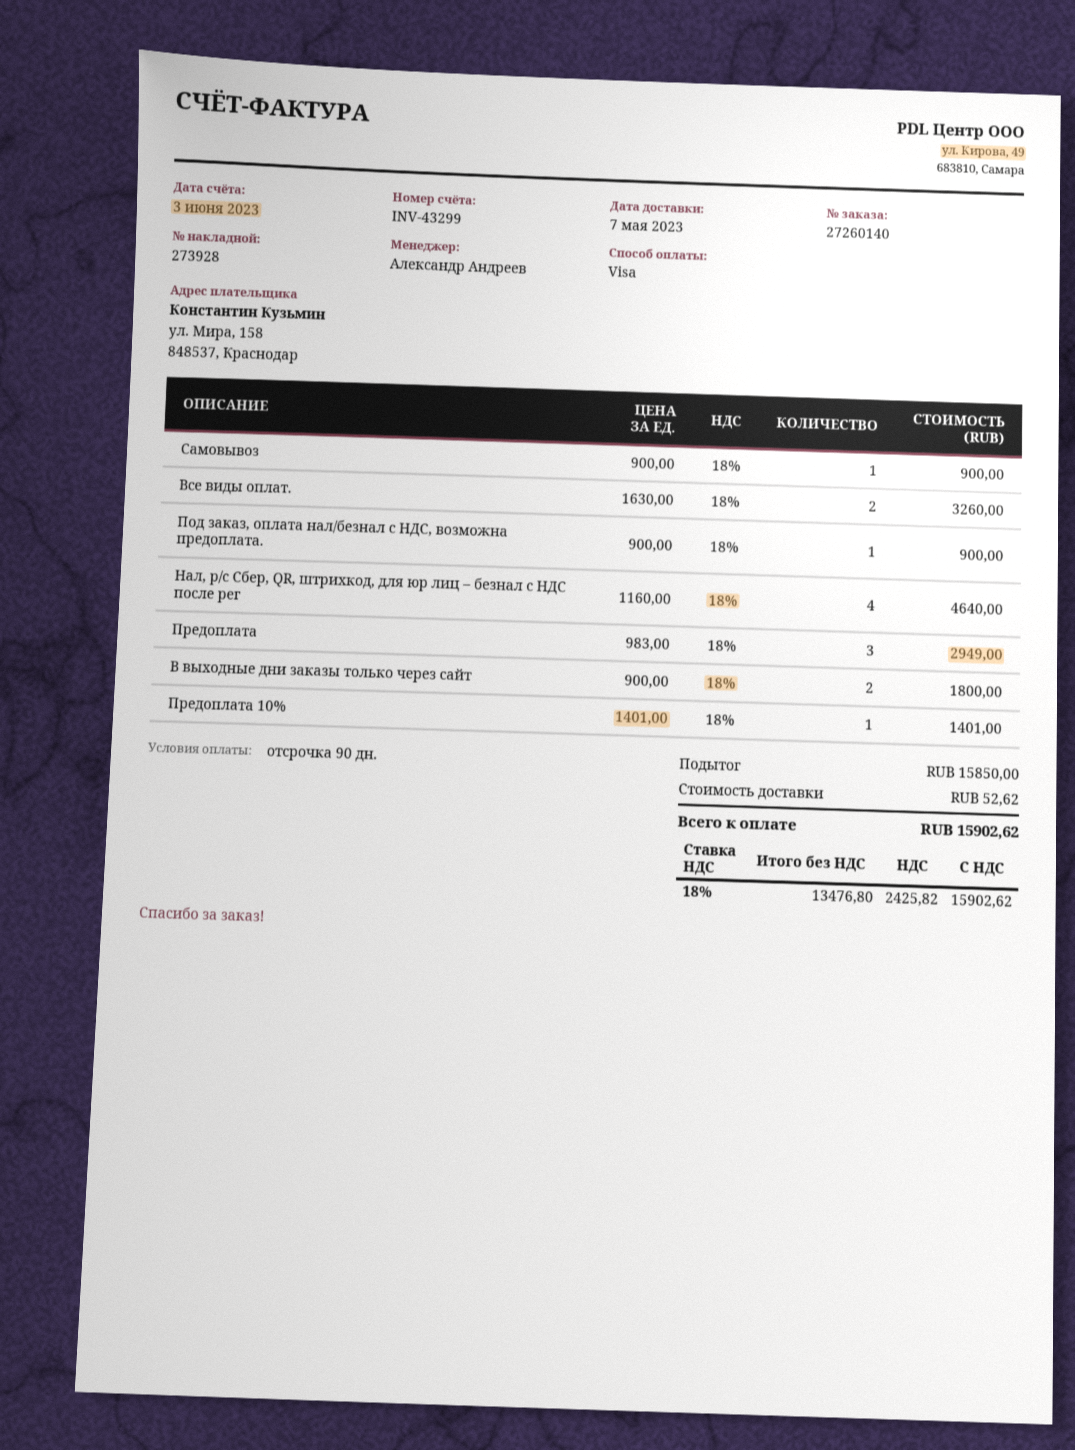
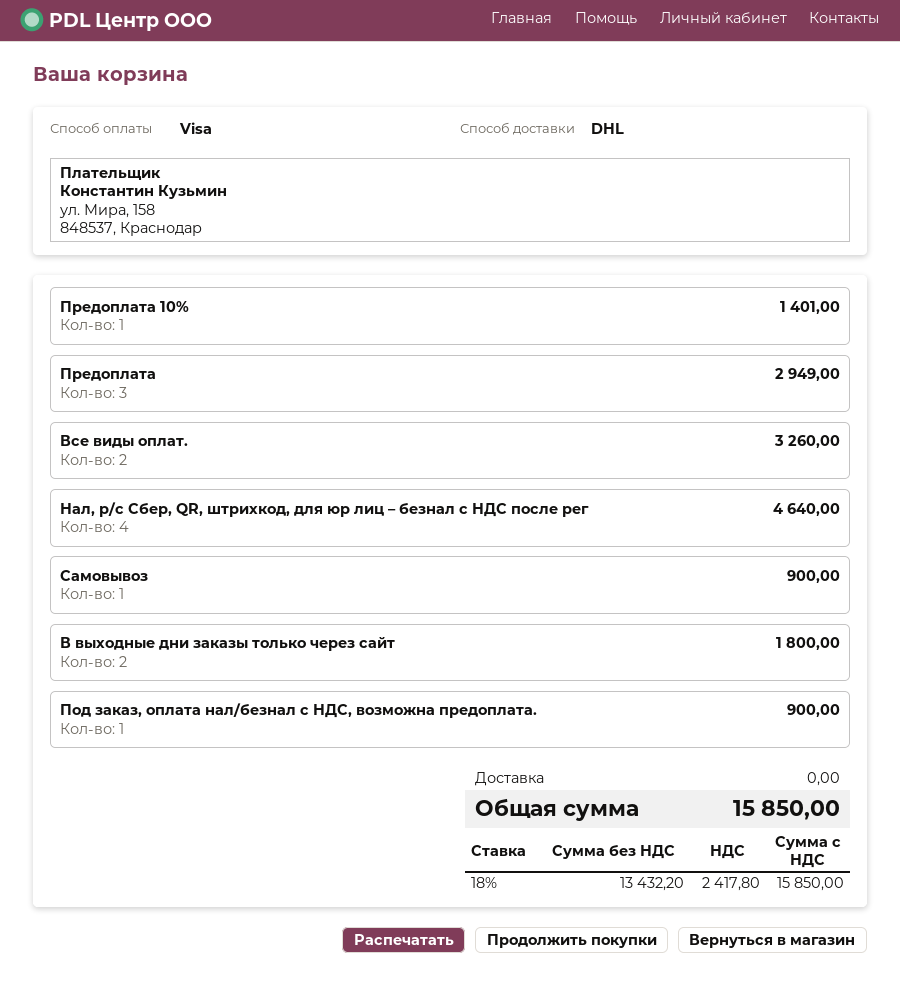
shipping: 52.62 -> 0.00
net: 13476.80 -> 13432.20
tax: 18% = 2425.82 -> 18% = 2417.80
total: 15902.62 -> 15850.00

